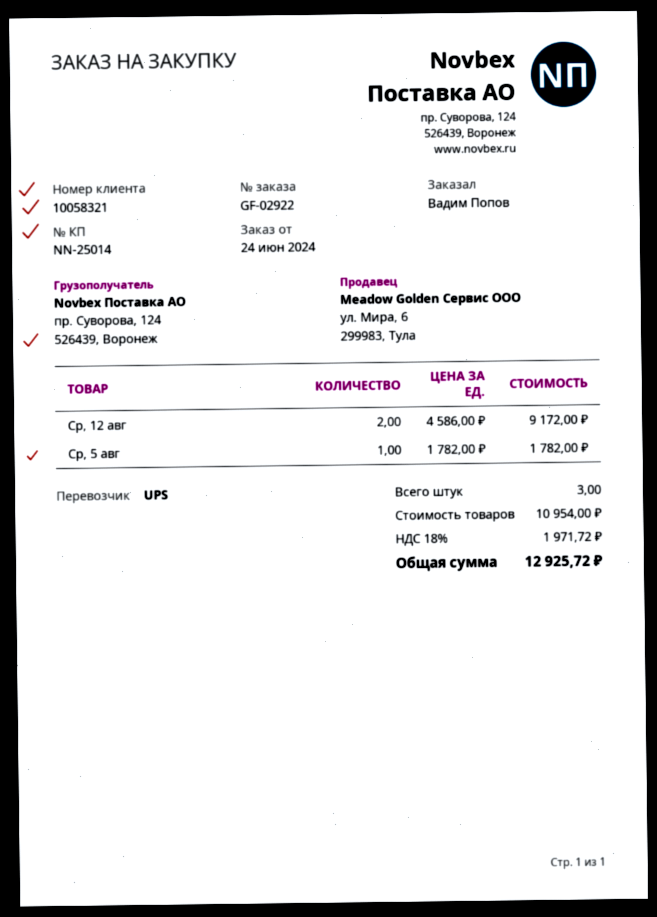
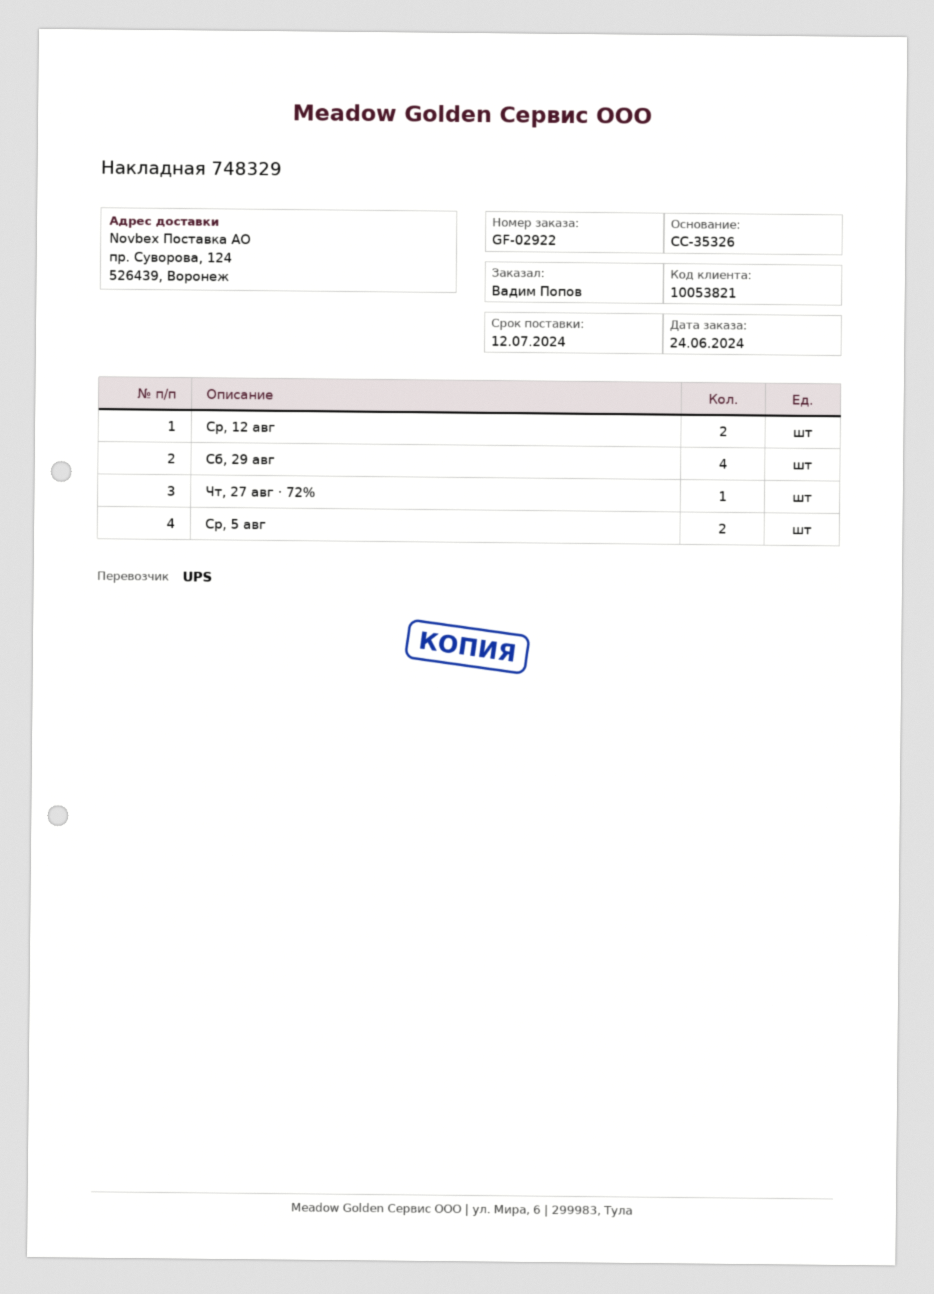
customer number: 10058321 -> 10053821
Ср, 5 авг: 1 -> 2
Сб, 29 авг: none -> 4
Чт, 27 авг · 72%: none -> 1

